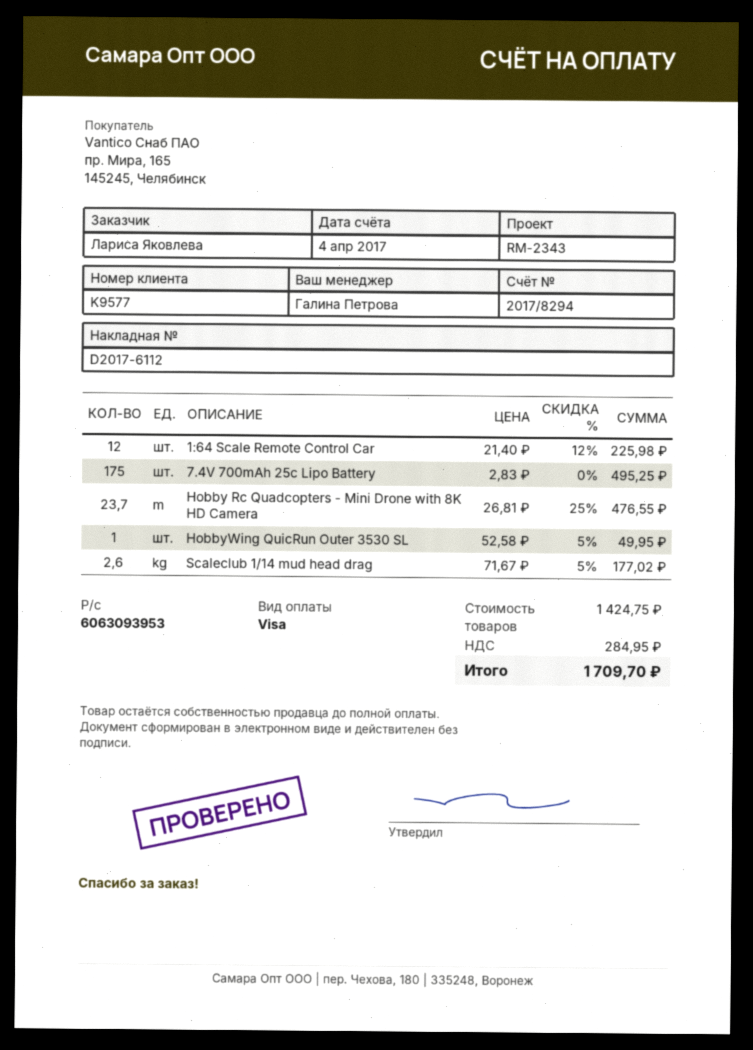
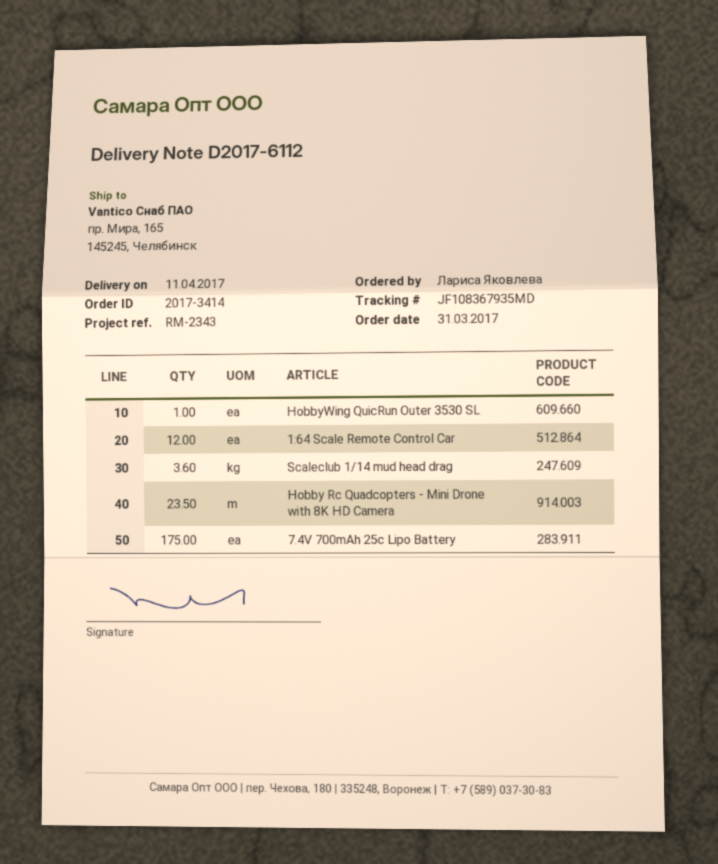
Hobby Rc Quadcopters - Mini Drone with 8K HD Camera: 23.7 -> 23.5
Scaleclub 1/14 mud head drag: 2.6 -> 3.6

